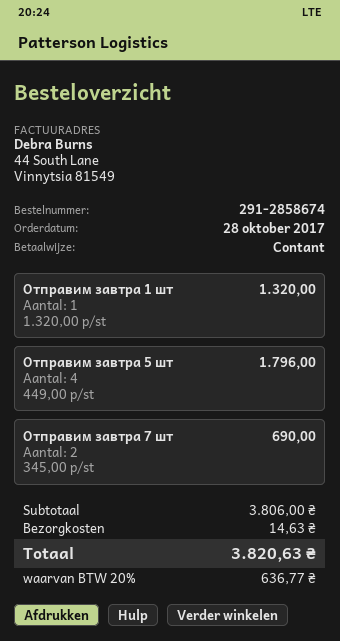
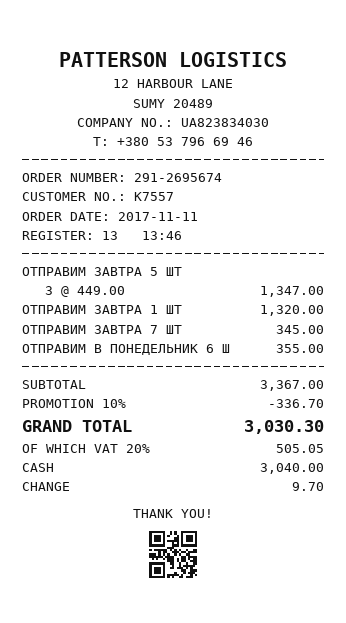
order number: 291-2858674 -> 291-2695674
order date: 2017-10-28 -> 2017-11-11
Отправим завтра 5 шт: 4 x 449.00 = 1796.00 -> 3 x 449.00 = 1347.00
Отправим завтра 7 шт: 2 x 345.00 = 690.00 -> 1 x 345.00 = 345.00
ОТПРАВИМ В ПОНЕДЕЛЬНИК 6 Ш: none -> 1 x 355.00 = 355.00
subtotal: 3806.00 -> 3367.00
discount: none -> 10% = 336.70
shipping: 14.63 -> none
tax: 20% = 636.77 -> 20% = 505.05
total: 3820.63 -> 3030.30

